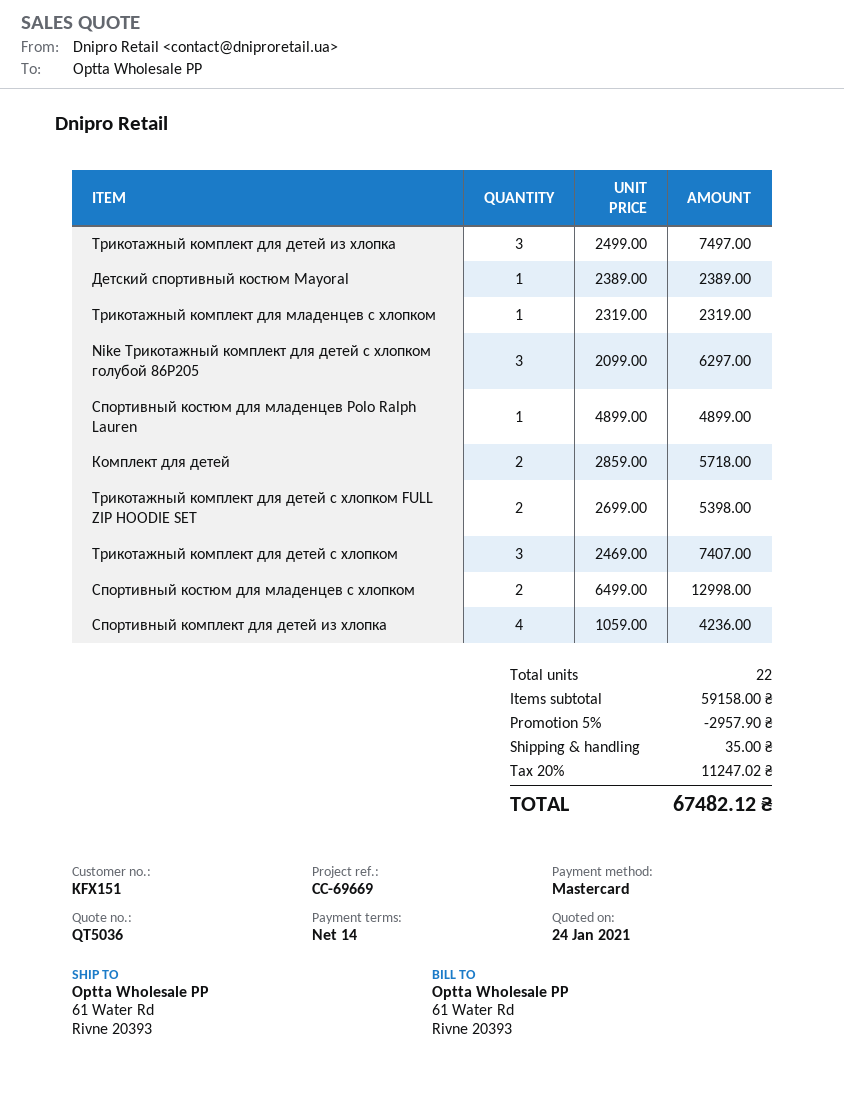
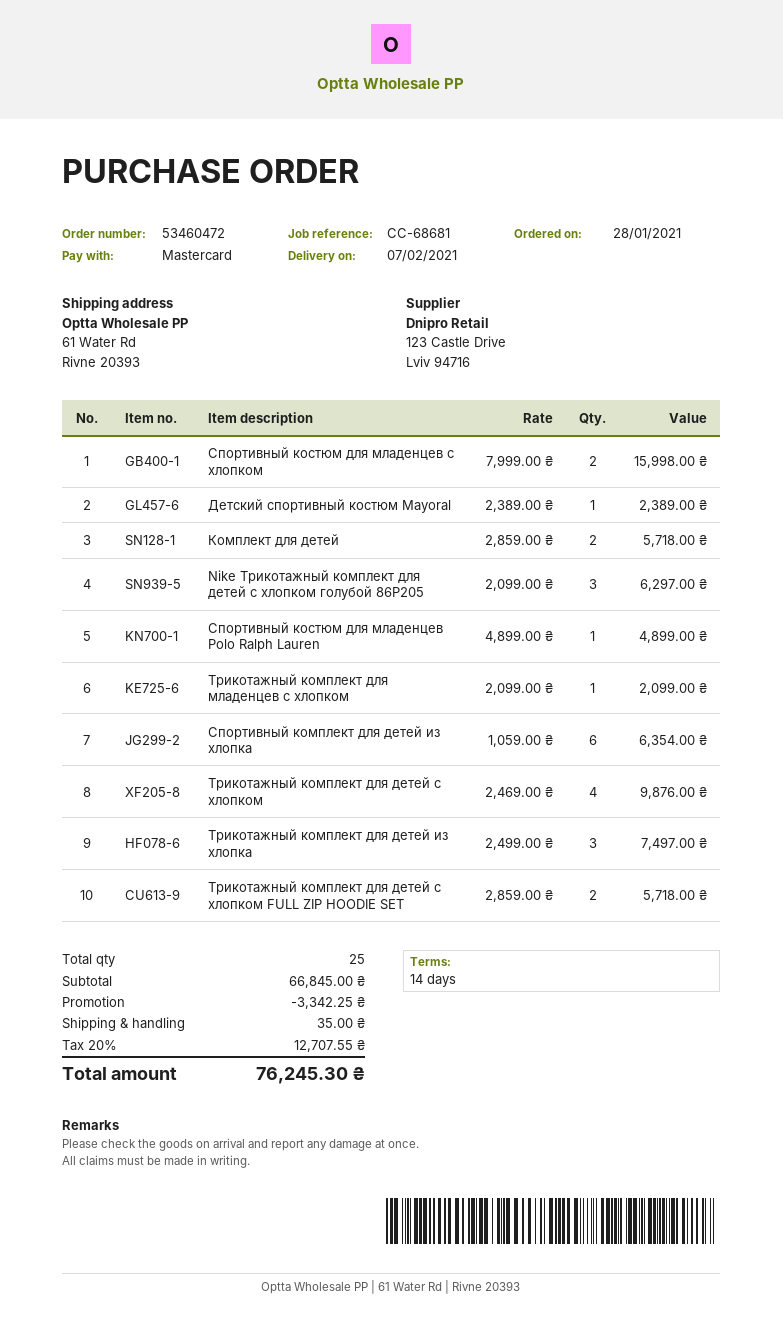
reference: CC-69669 -> CC-68681
Трикотажный комплект для младенцев с хлопком: 1 x 2319.00 = 2319.00 -> 1 x 2099.00 = 2099.00
Трикотажный комплект для детей с хлопком FULL ZIP HOODIE SET: 2 x 2699.00 = 5398.00 -> 2 x 2859.00 = 5718.00
Трикотажный комплект для детей с хлопком: 3 x 2469.00 = 7407.00 -> 4 x 2469.00 = 9876.00
Спортивный костюм для младенцев с хлопком: 2 x 6499.00 = 12998.00 -> 2 x 7999.00 = 15998.00
Спортивный комплект для детей из хлопка: 4 x 1059.00 = 4236.00 -> 6 x 1059.00 = 6354.00
total quantity: 22 -> 25
subtotal: 59158.00 -> 66845.00
discount: 2957.90 -> 3342.25
tax: 20% = 11247.02 -> 20% = 12707.55
total: 67482.12 -> 76245.30

